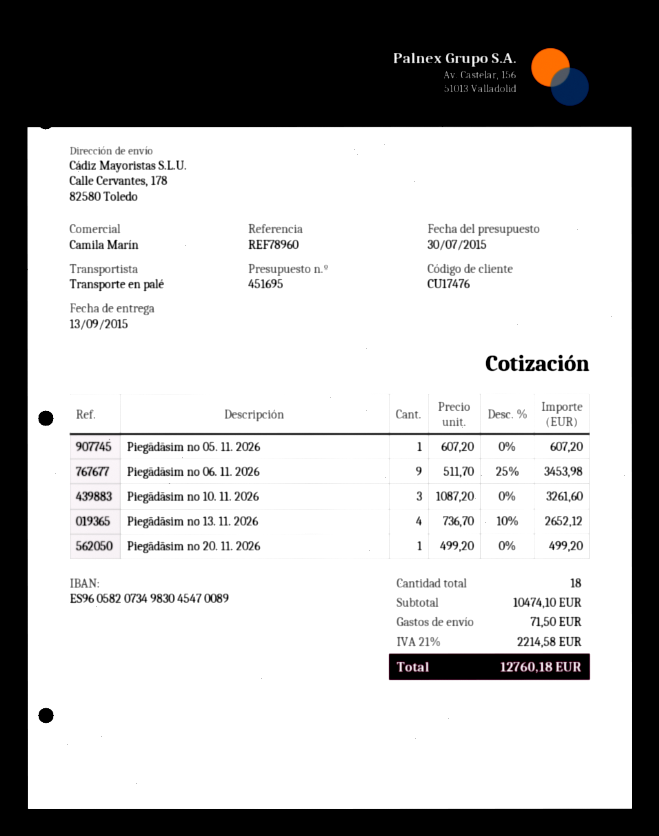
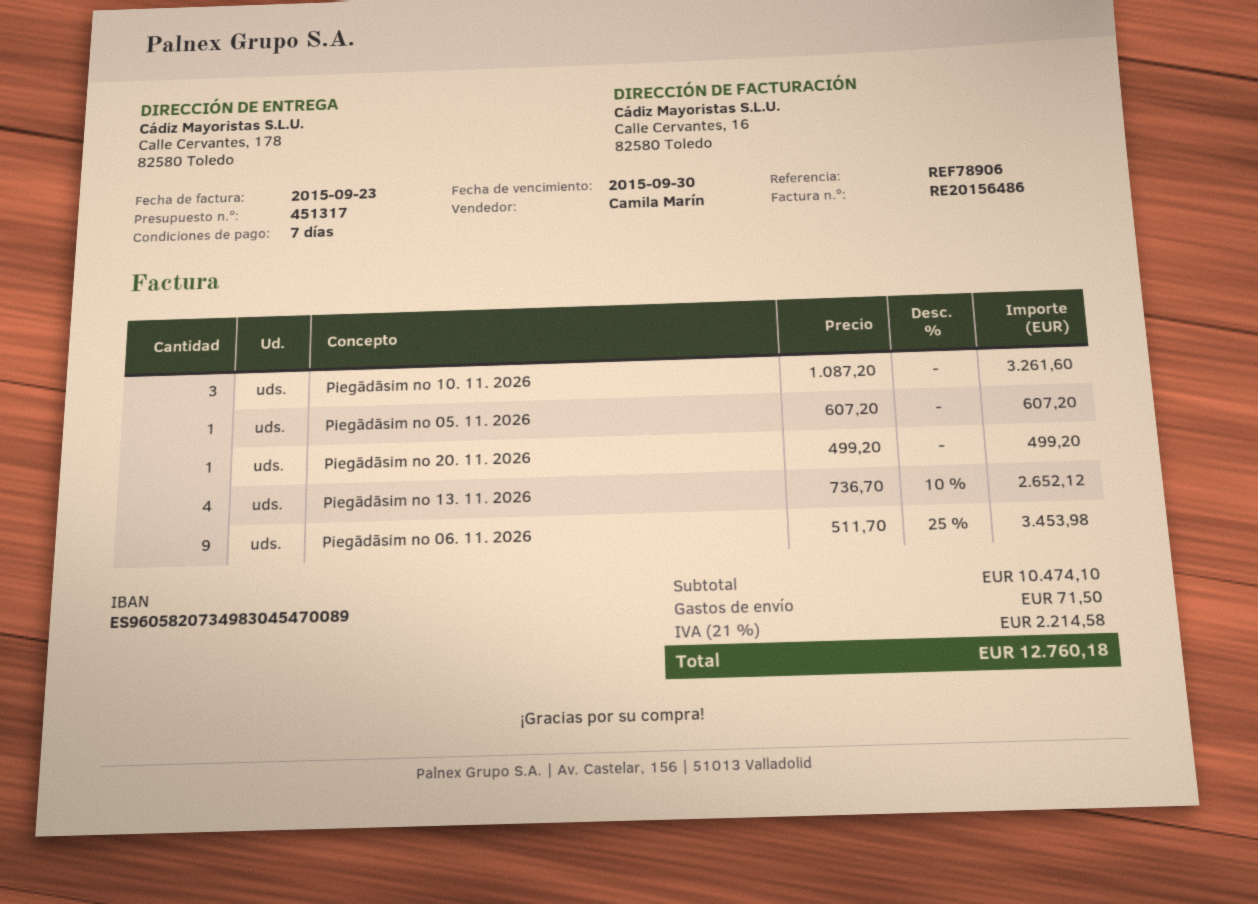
quote number: 451695 -> 451317
reference: REF78960 -> REF78906

